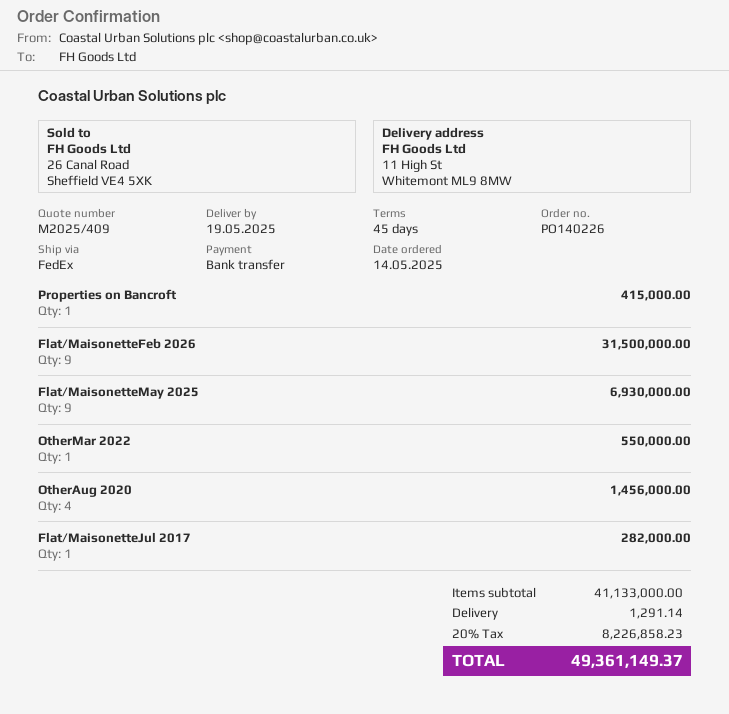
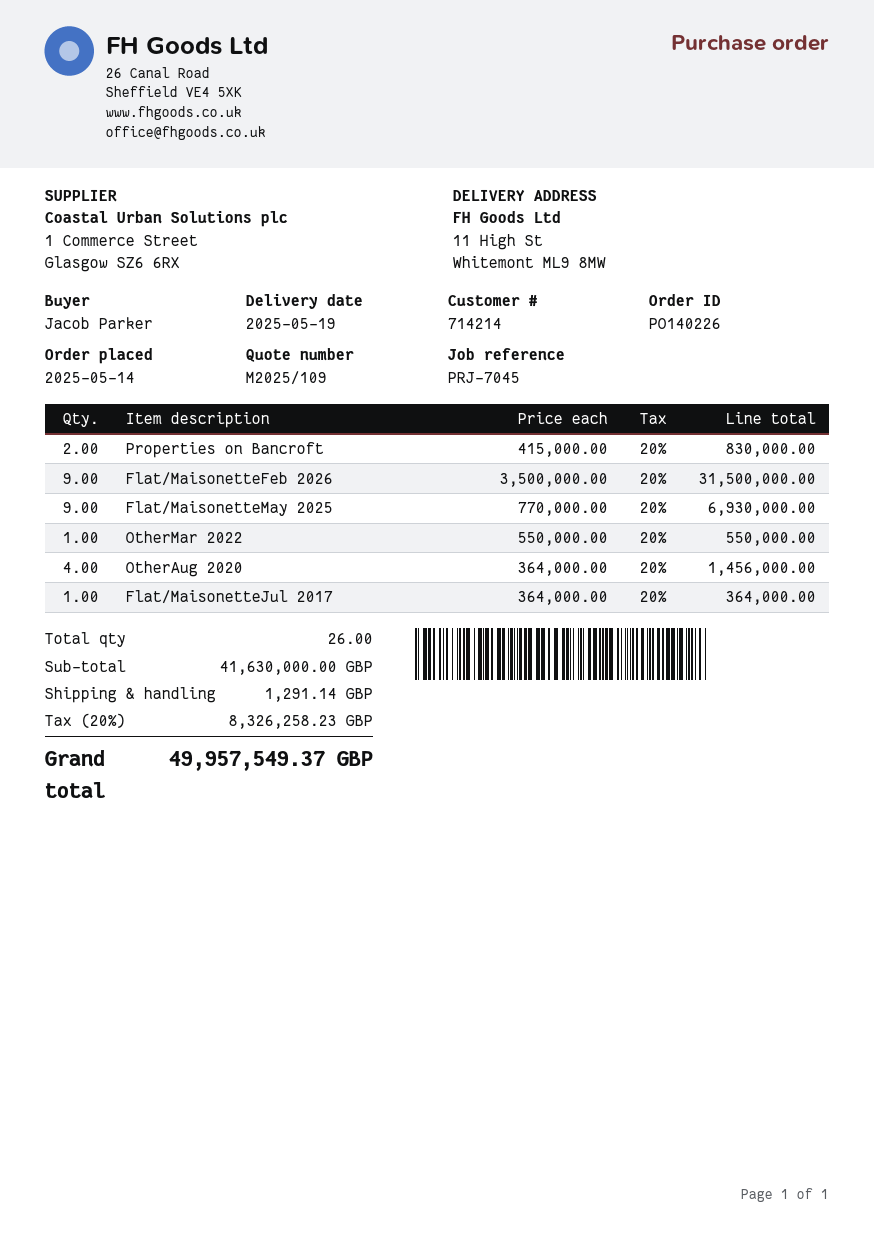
quote number: M2025/409 -> M2025/109
Properties on Bancroft: 1 for 415000.00 -> 2 for 830000.00
Flat/MaisonetteJul 2017: 1 for 282000.00 -> 1 for 364000.00
subtotal: 41133000.00 -> 41630000.00
tax: 20% = 8226858.23 -> 20% = 8326258.23
total: 49361149.37 -> 49957549.37

